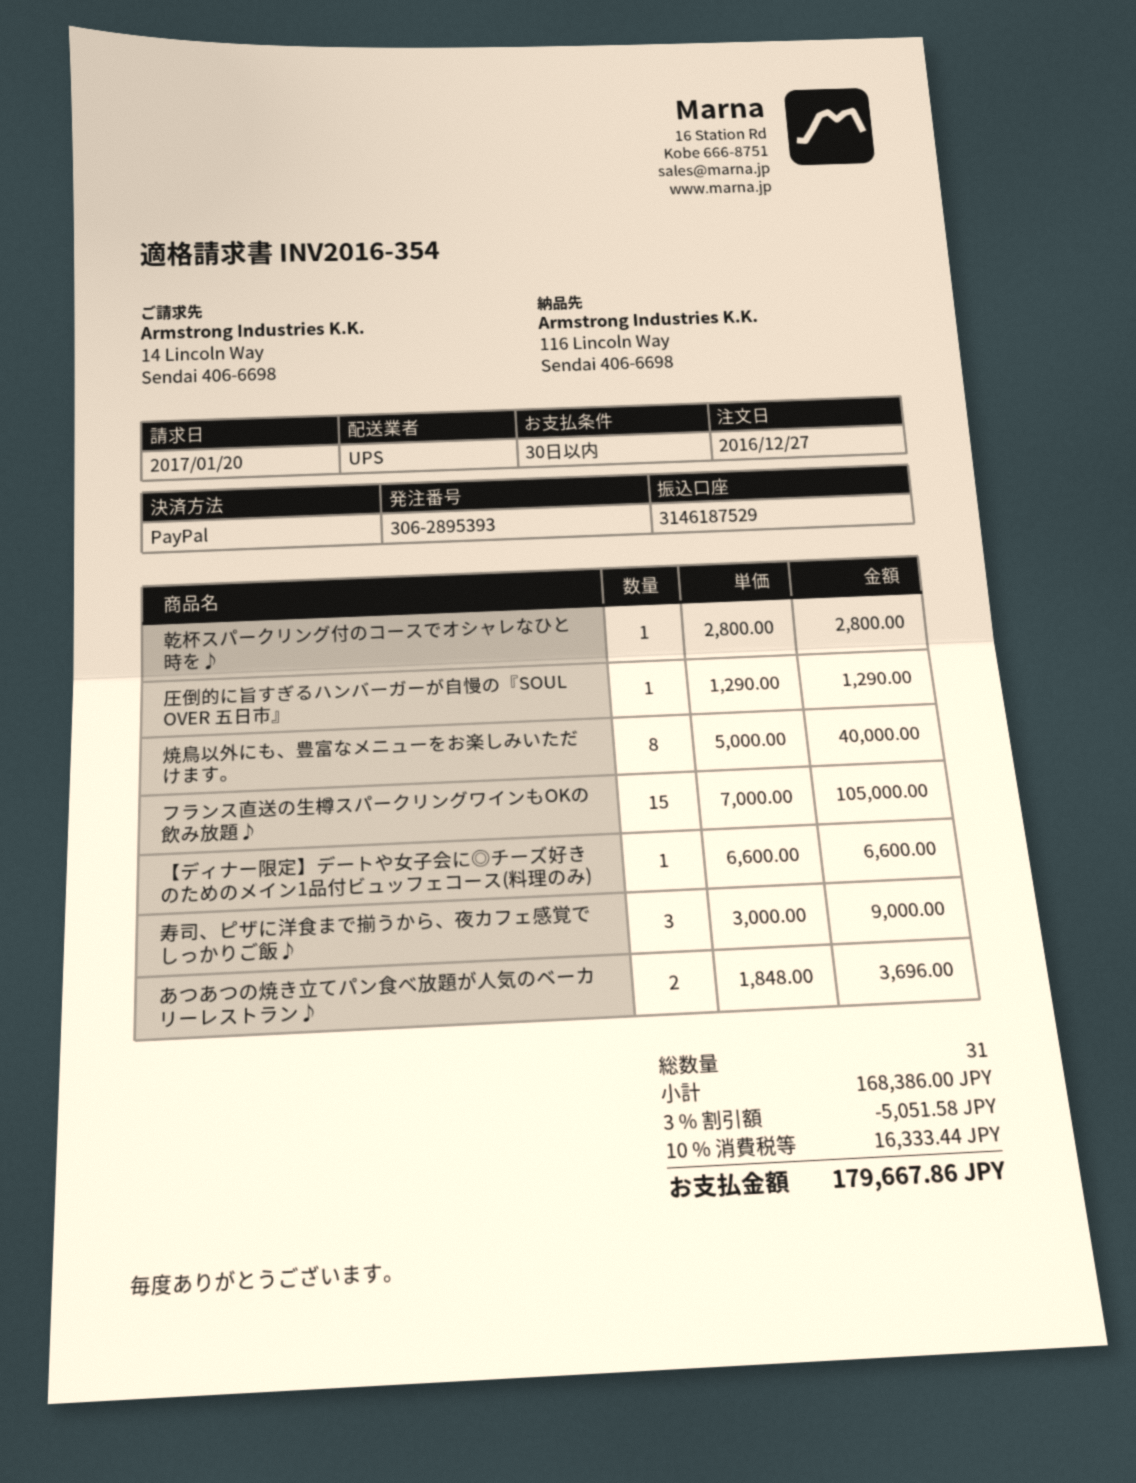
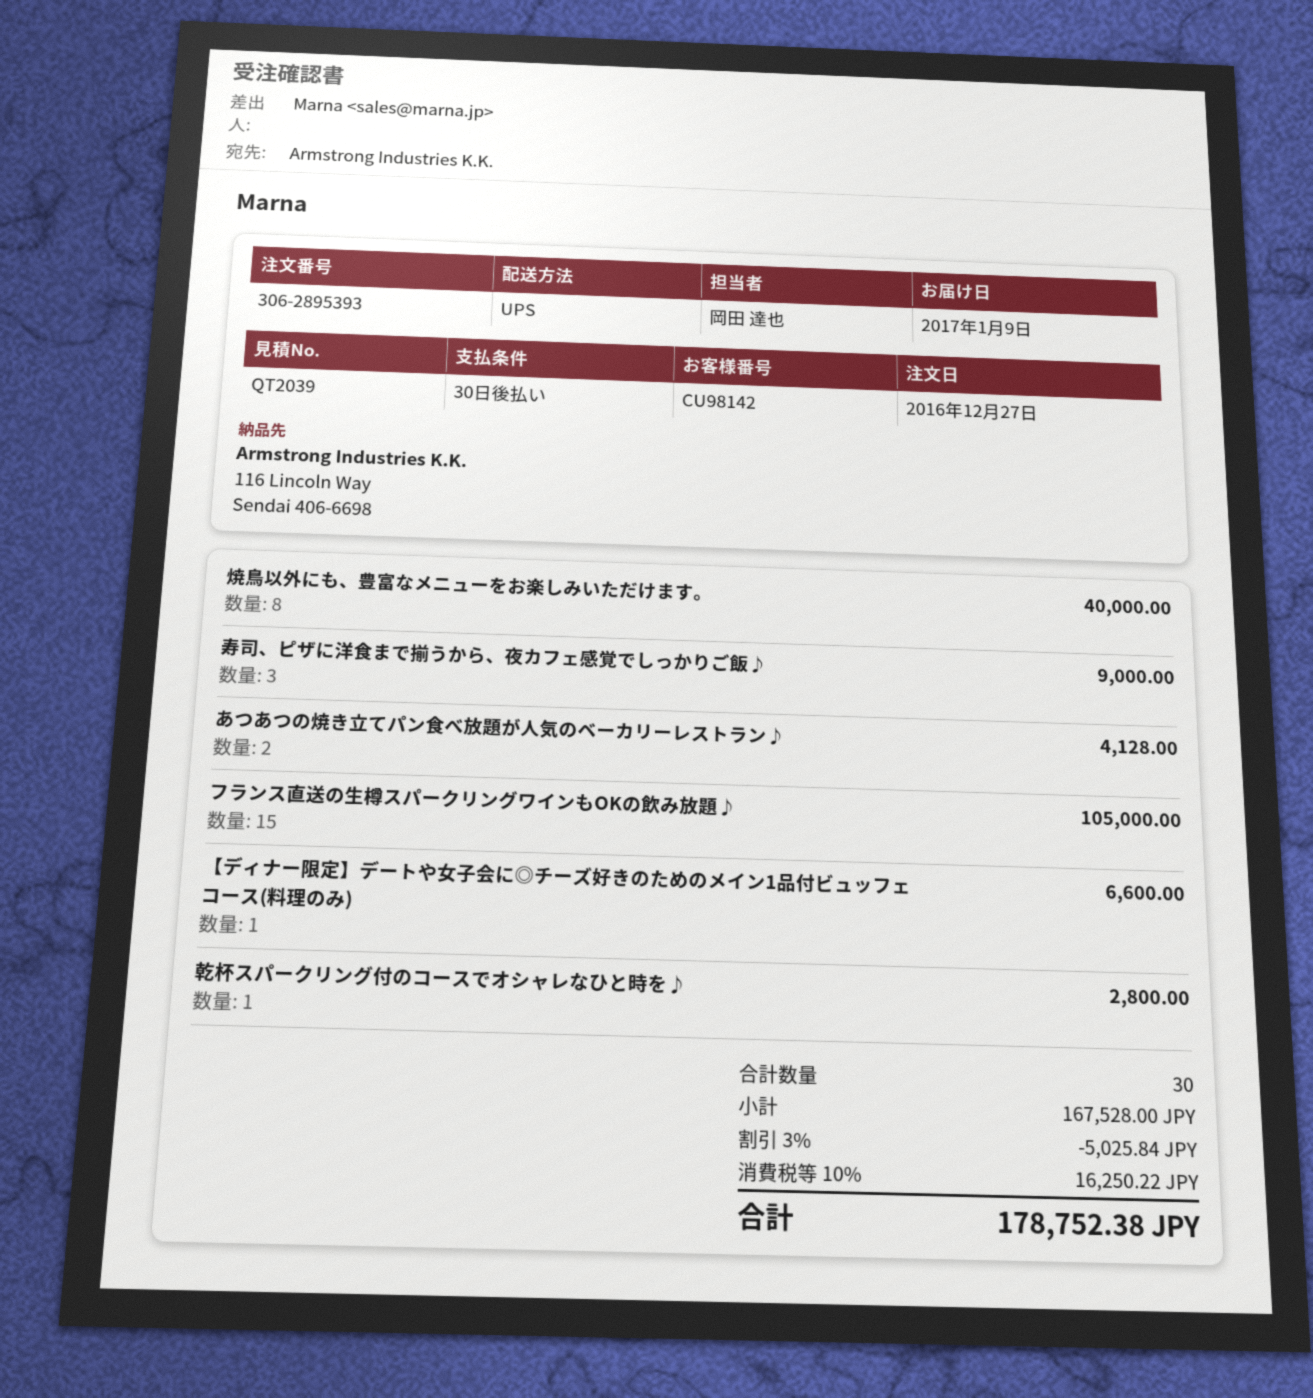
圧倒的に旨すぎるハンバーガーが自慢の『SOUL OVER 五日市』: 1 for 1290.00 -> none
あつあつの焼き立てパン食べ放題が人気のベーカリーレストラン♪: 2 for 3696.00 -> 2 for 4128.00
total quantity: 31 -> 30
subtotal: 168386.00 -> 167528.00
discount: 3% = 5051.58 -> 3% = 5025.84
tax: 10% = 16333.44 -> 10% = 16250.22
total: 179667.86 -> 178752.38

